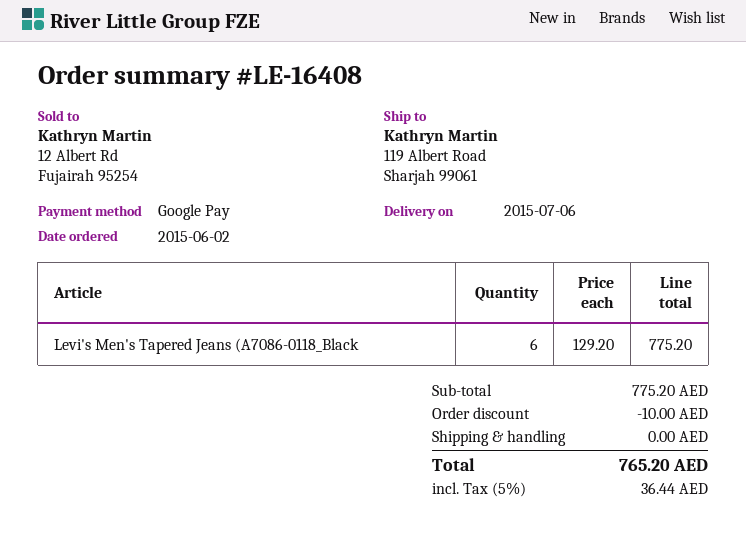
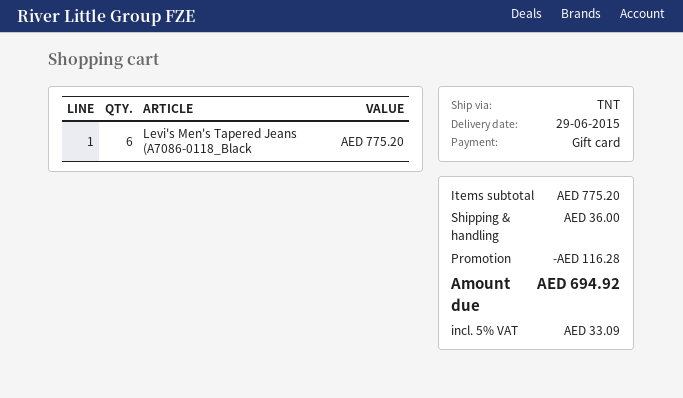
delivery date: 2015-07-06 -> 2015-06-29
payment method: Google Pay -> gift card
discount: 10.00 -> 116.28
shipping: 0.00 -> 36.00
tax: 5% = 36.44 -> 5% = 33.09
total: 765.20 -> 694.92

